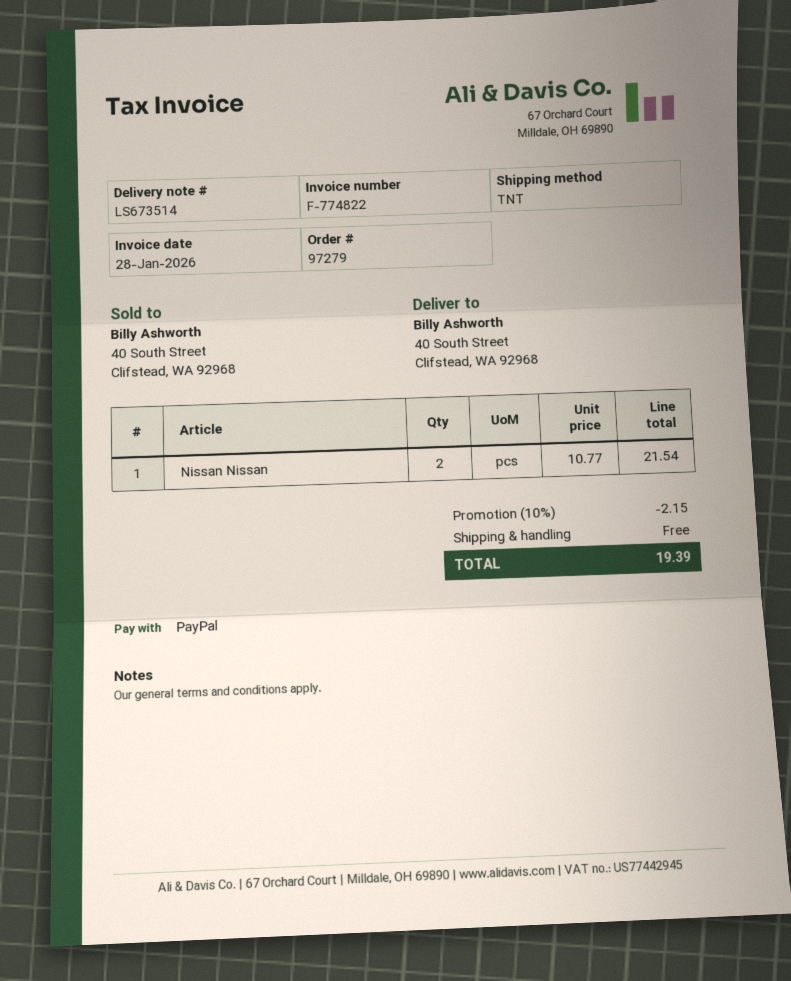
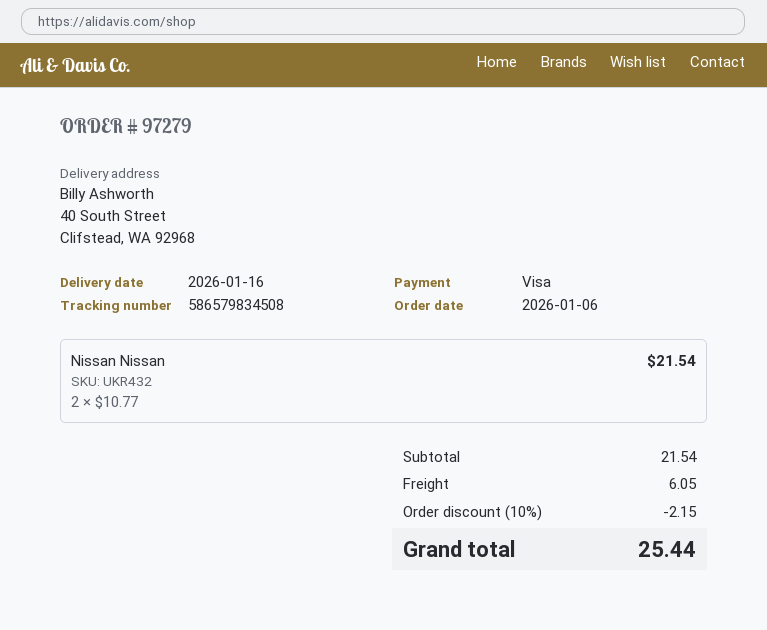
payment method: PayPal -> Visa
shipping: 0.00 -> 6.05
total: 19.39 -> 25.44

